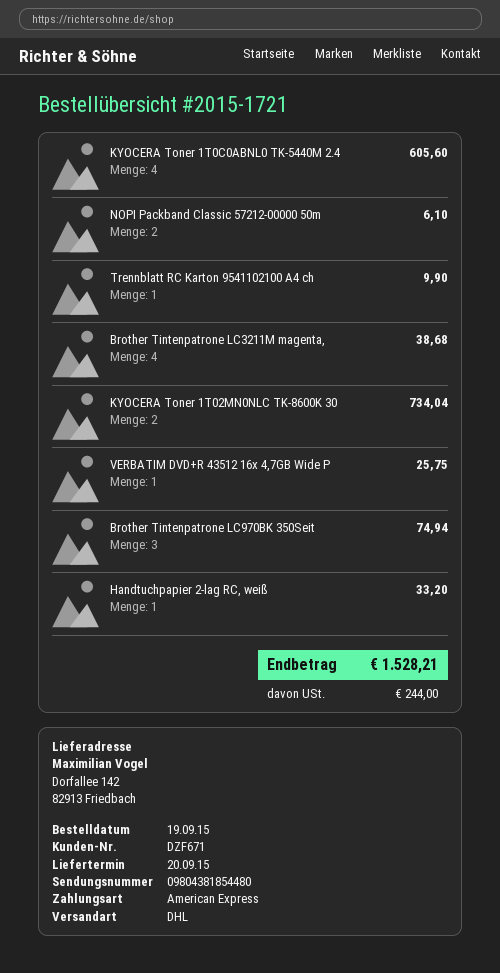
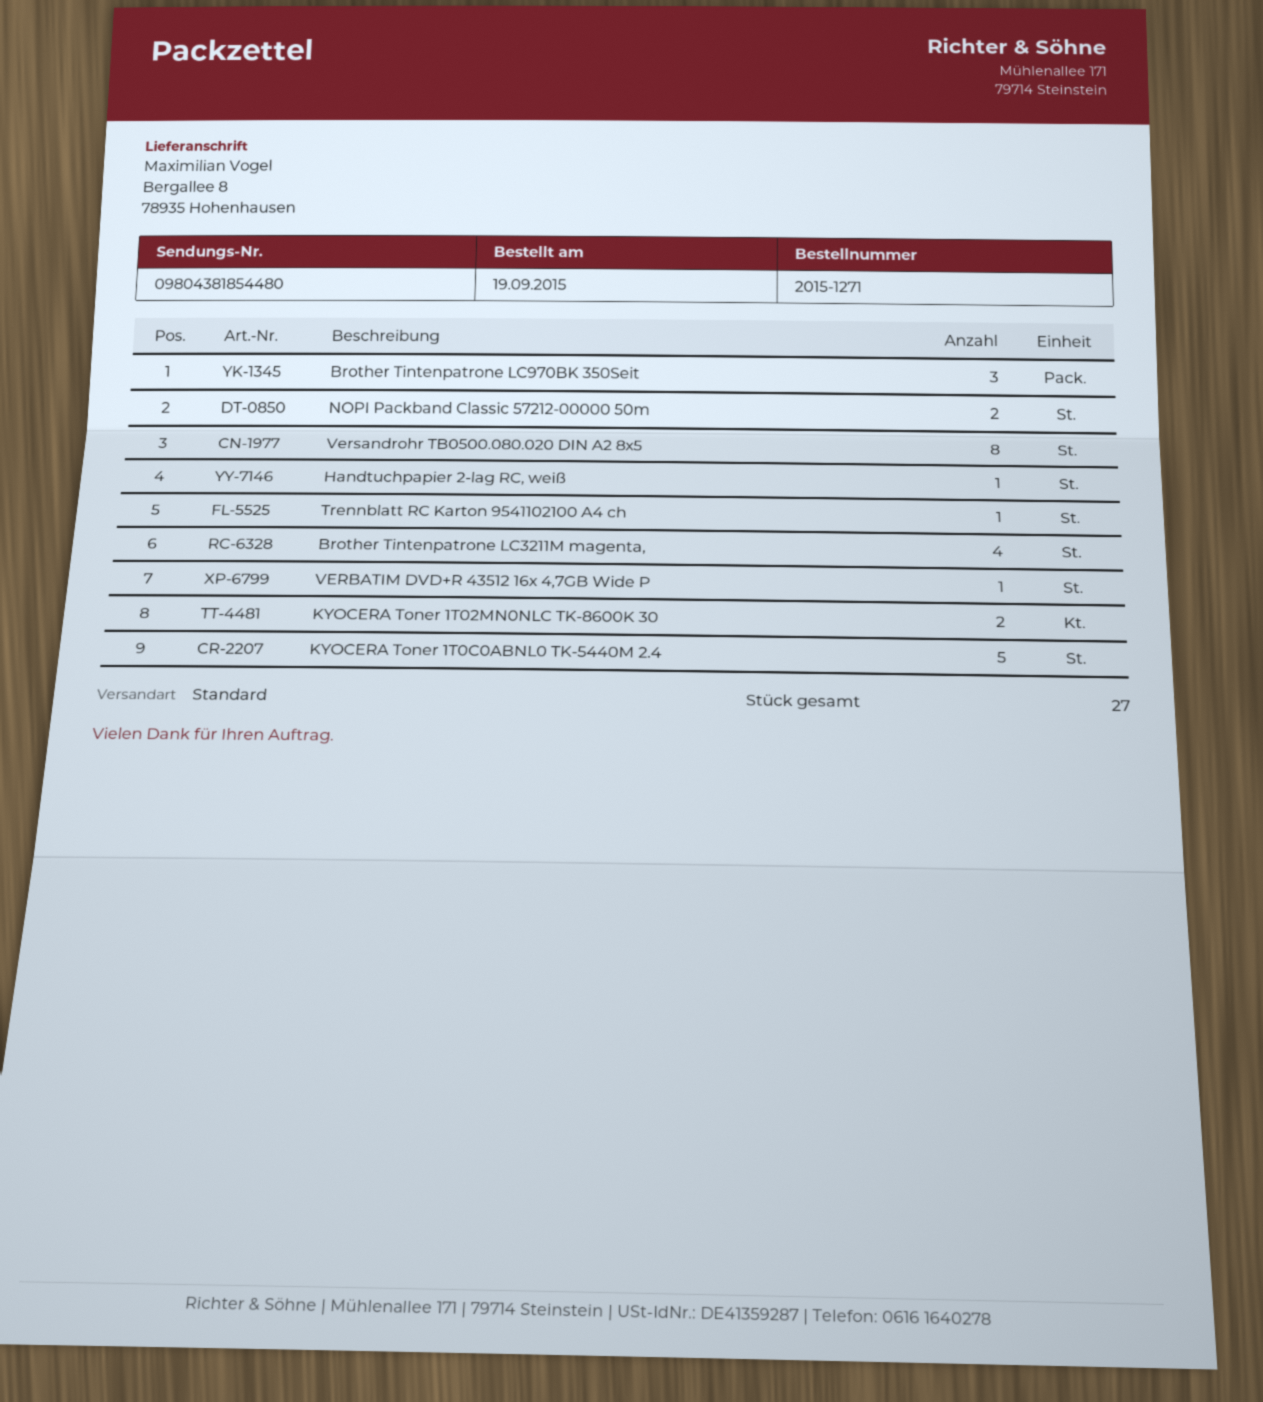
order number: 2015-1721 -> 2015-1271
shipping method: DHL -> standard
ship to: Dorfallee 142, 82913 Friedbach -> Bergallee 8, 78935 Hohenhausen
KYOCERA Toner 1T0C0ABNL0 TK-5440M 2.4: 4 -> 5
Versandrohr TB0500.080.020 DIN A2 8x5: none -> 8

